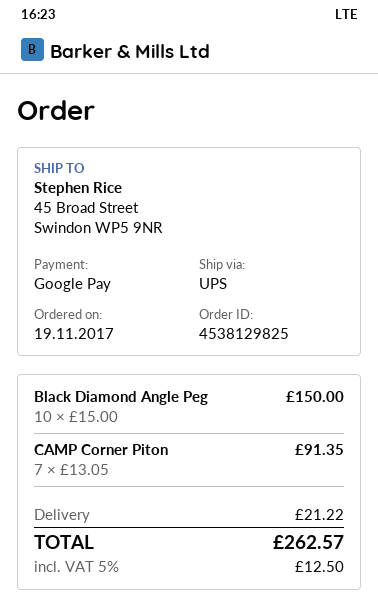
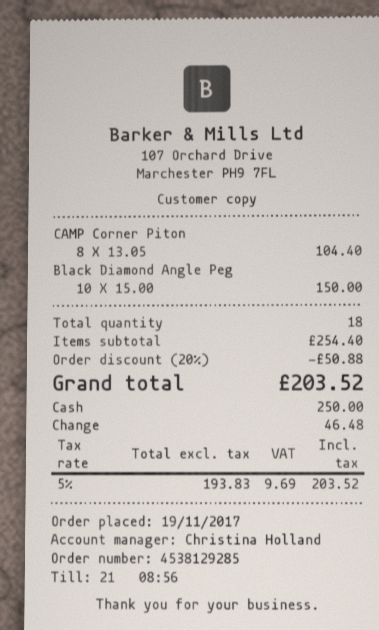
order number: 4538129825 -> 4538129285
payment method: Google Pay -> cash
CAMP Corner Piton: 7 x 13.05 = 91.35 -> 8 x 13.05 = 104.40
discount: none -> 20% = 50.88
shipping: 21.22 -> none
tax: 5% = 12.50 -> 5% = 9.69
total: 262.57 -> 203.52

